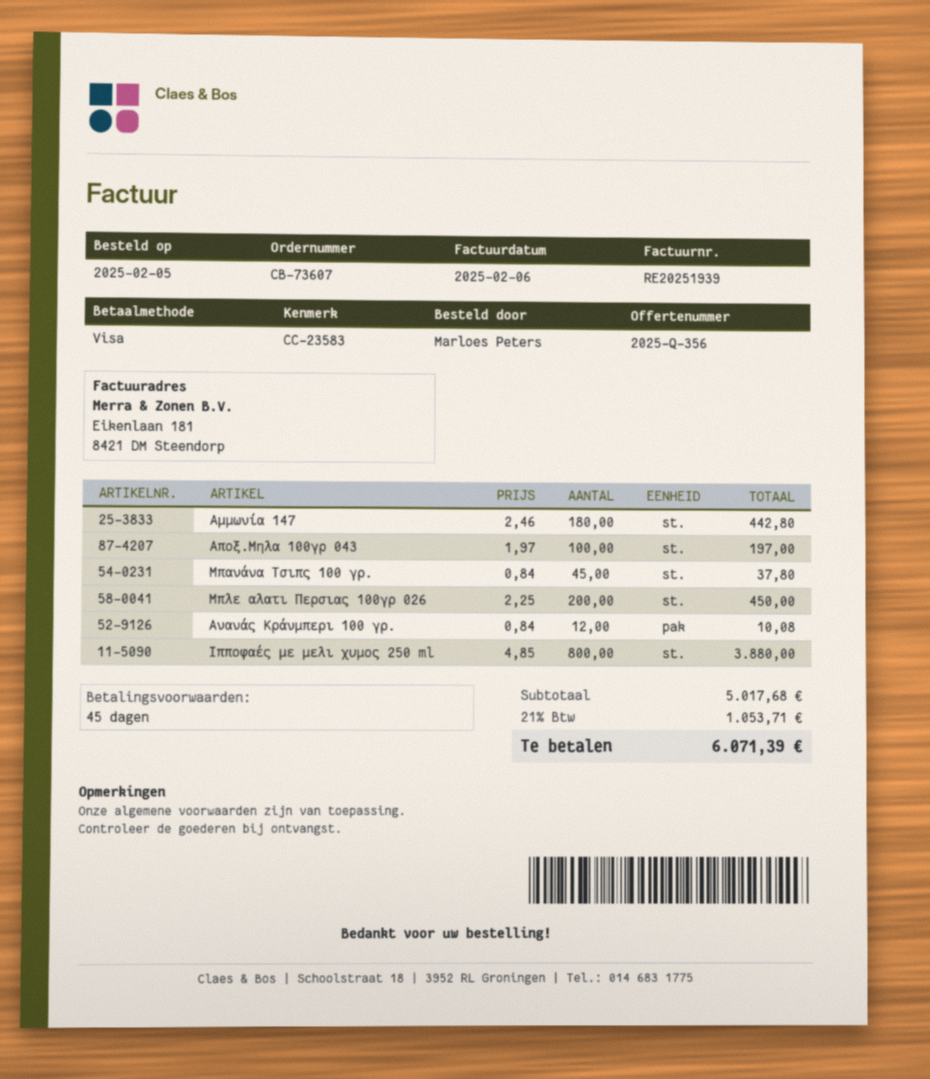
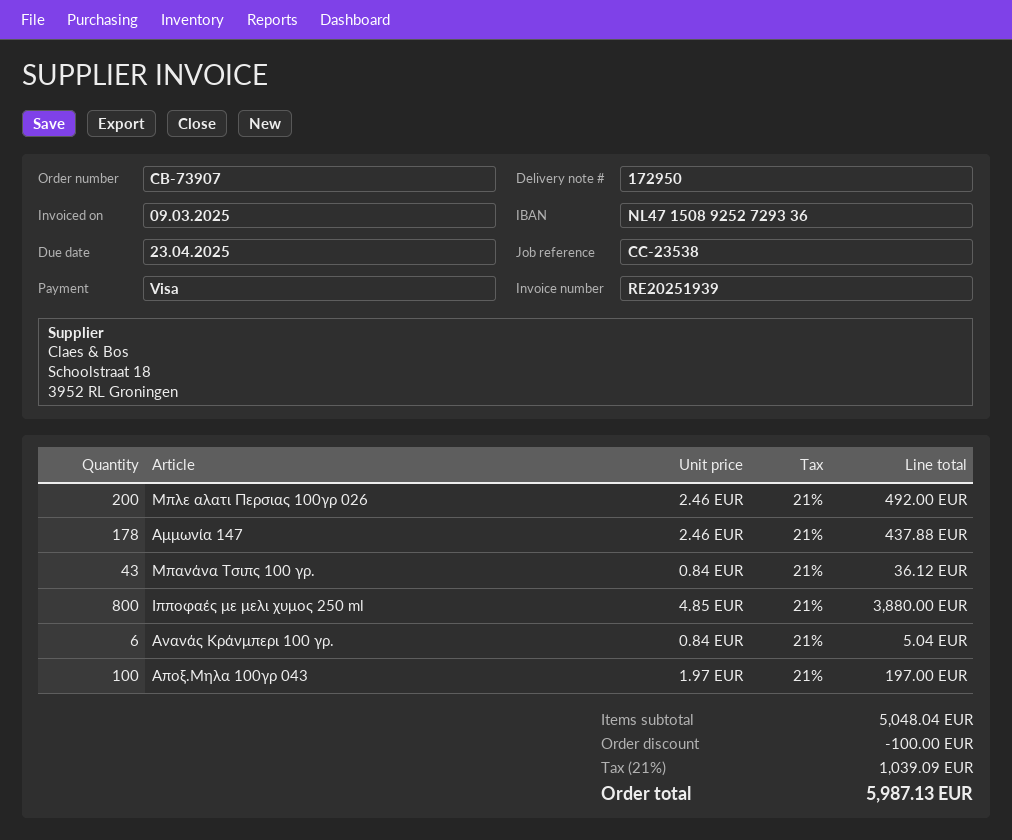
order number: CB-73607 -> CB-73907
invoice date: 2025-02-06 -> 2025-03-09
reference: CC-23583 -> CC-23538
Αμμωνία 147: 180 x 2.46 = 442.80 -> 178 x 2.46 = 437.88
Μπανάνα Τσιπς 100 γρ.: 45 x 0.84 = 37.80 -> 43 x 0.84 = 36.12
Μπλε αλατι Περσιας 100γρ 026: 200 x 2.25 = 450.00 -> 200 x 2.46 = 492.00
Ανανάς Κράνμπερι 100 γρ.: 12 x 0.84 = 10.08 -> 6 x 0.84 = 5.04
subtotal: 5017.68 -> 5048.04
discount: none -> 100.00
tax: 21% = 1053.71 -> 21% = 1039.09
total: 6071.39 -> 5987.13

